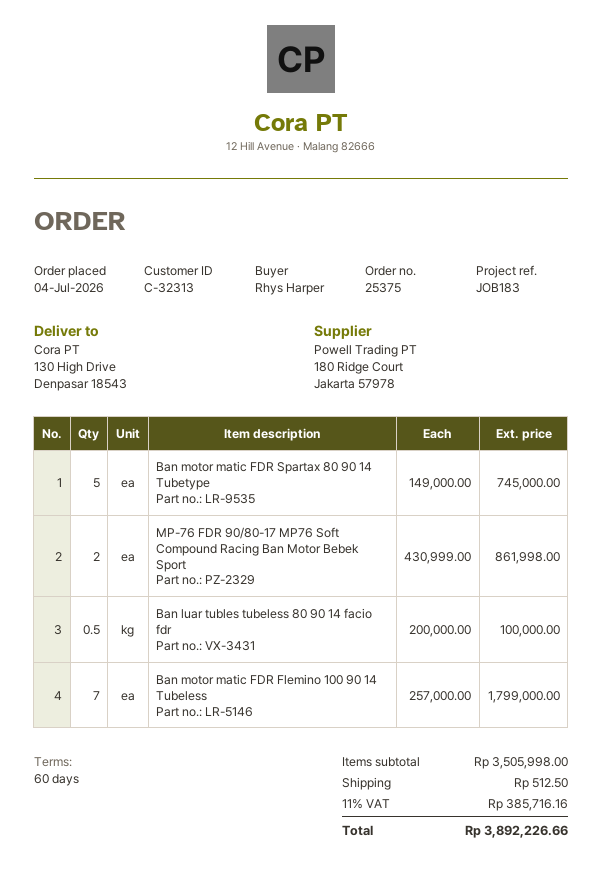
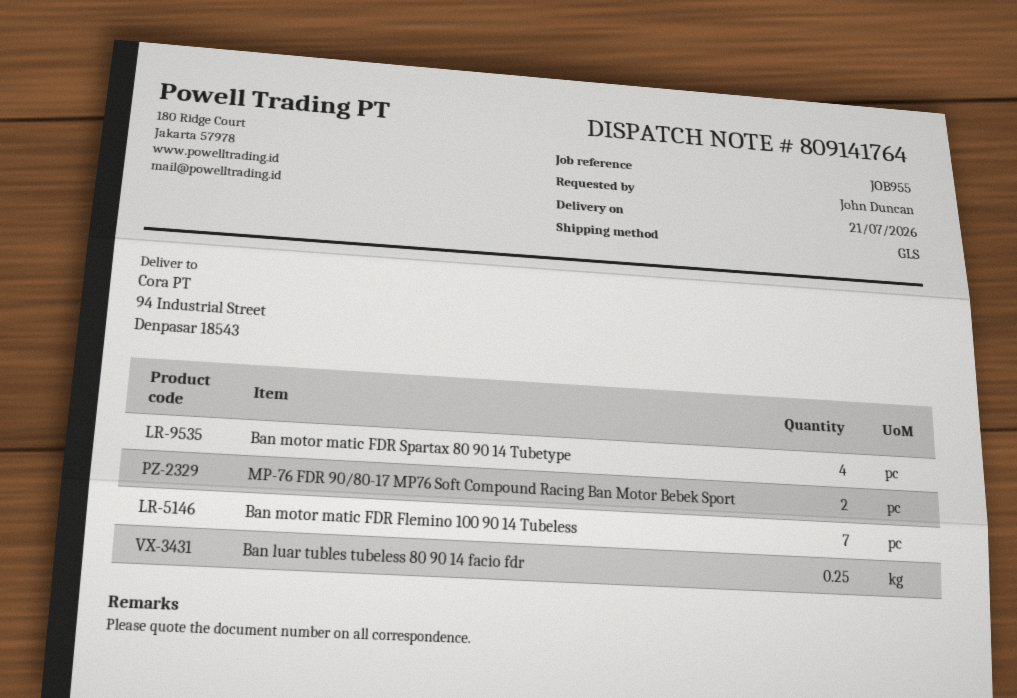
reference: JOB183 -> JOB955
ordered by: Rhys Harper -> John Duncan
ship to: 130 High Drive, Denpasar 18543 -> 94 Industrial Street, Denpasar 18543
Ban motor matic FDR Spartax 80 90 14 Tubetype: 5 -> 4
Ban luar tubles tubeless 80 90 14 facio fdr: 0.5 -> 0.25

